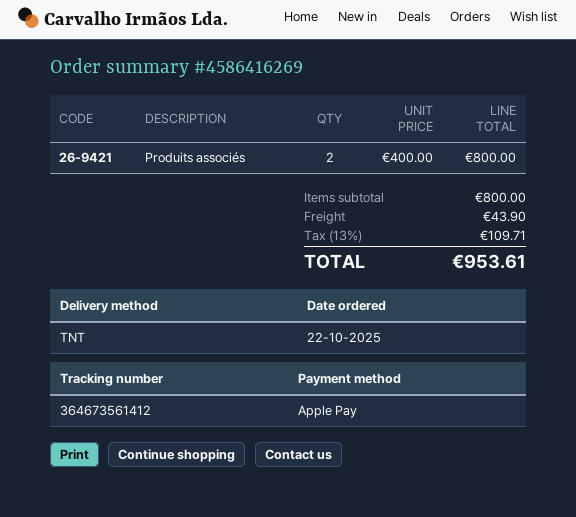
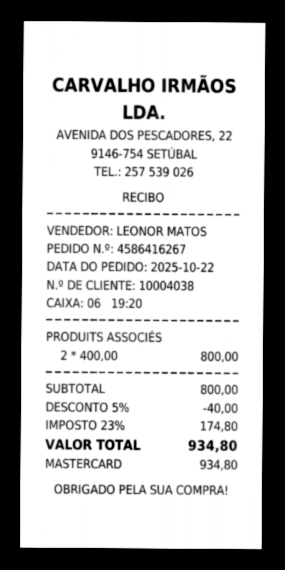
order number: 4586416269 -> 4586416267
payment method: Apple Pay -> Mastercard
discount: none -> 5% = 40.00
shipping: 43.90 -> none
tax: 13% = 109.71 -> 23% = 174.80
total: 953.61 -> 934.80

